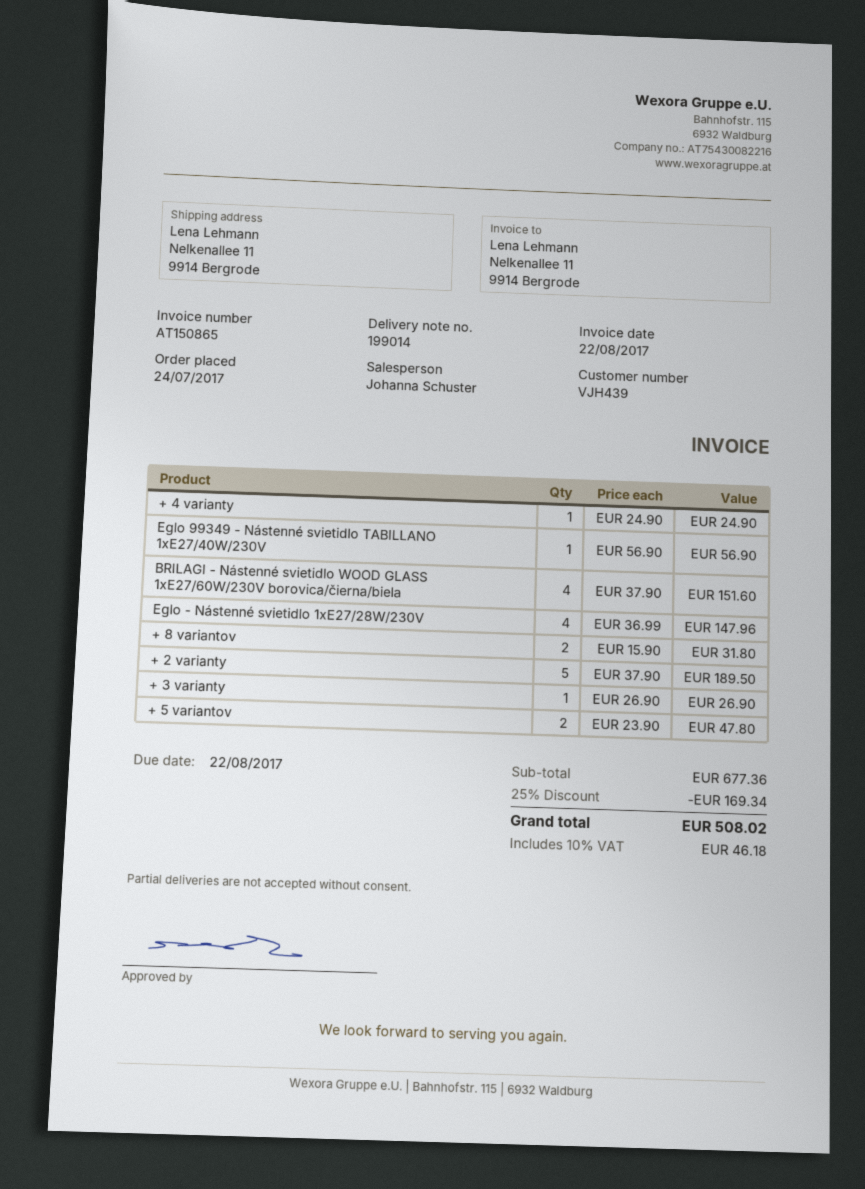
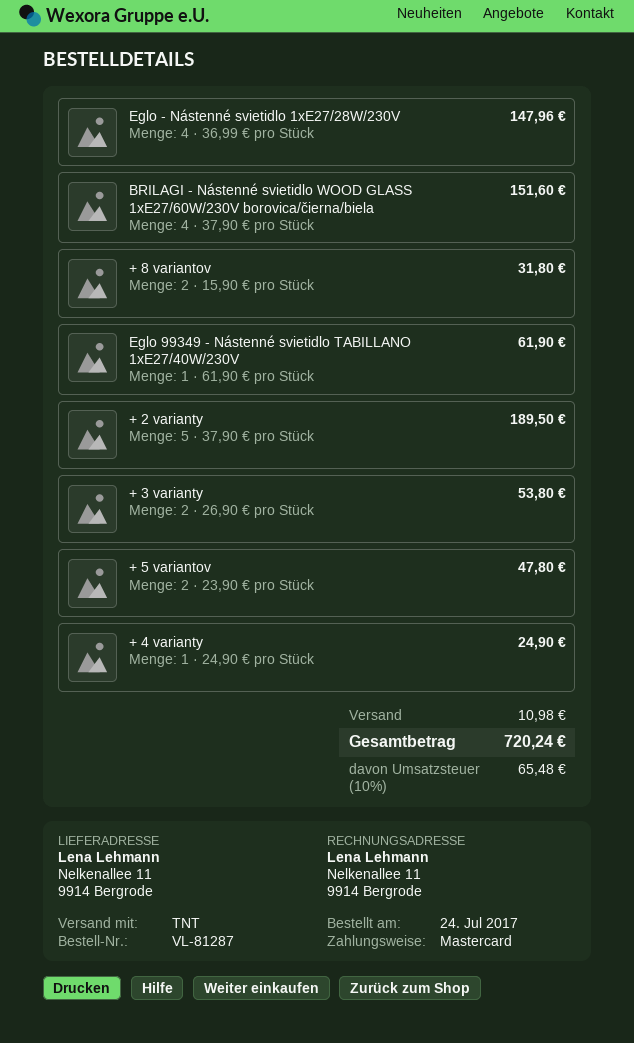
Eglo 99349 - Nástenné svietidlo TABILLANO 1xE27/40W/230V: 1 x 56.90 = 56.90 -> 1 x 61.90 = 61.90
+ 3 varianty: 1 x 26.90 = 26.90 -> 2 x 26.90 = 53.80
discount: 25% = 169.34 -> none
shipping: none -> 10.98
tax: 10% = 46.18 -> 10% = 65.48
total: 508.02 -> 720.24

